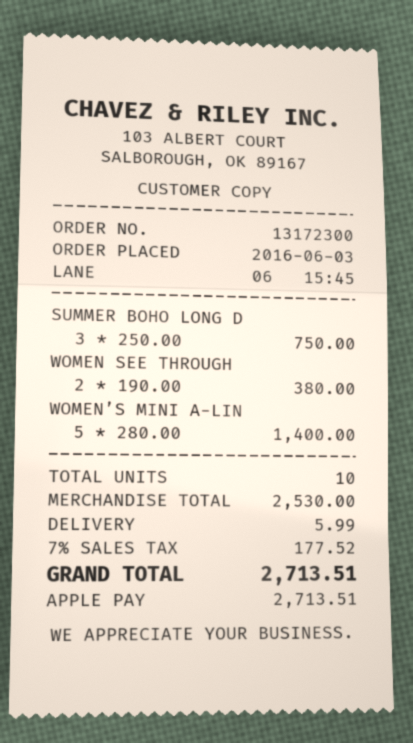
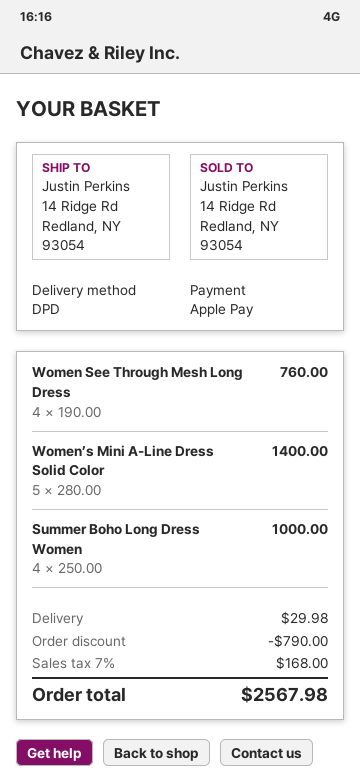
SUMMER BOHO LONG D: 3 x 250.00 = 750.00 -> 4 x 250.00 = 1000.00
WOMEN SEE THROUGH: 2 x 190.00 = 380.00 -> 4 x 190.00 = 760.00
discount: none -> 790.00
shipping: 5.99 -> 29.98
tax: 7% = 177.52 -> 7% = 168.00
total: 2713.51 -> 2567.98

